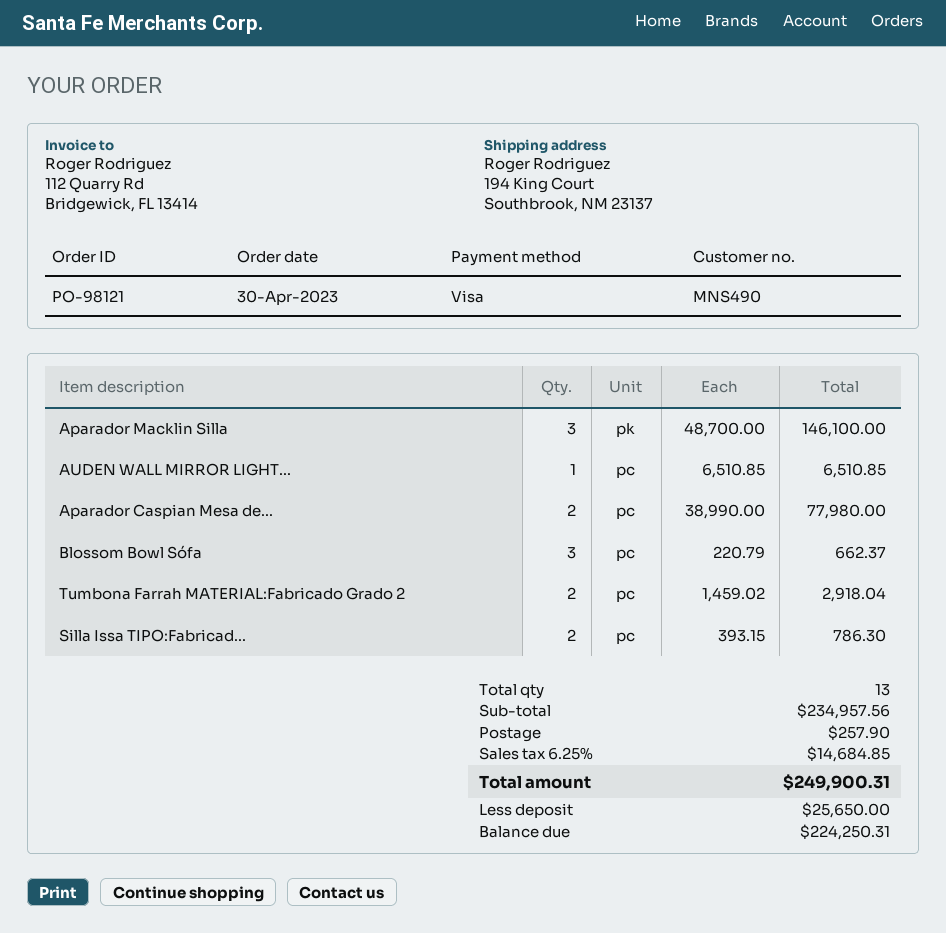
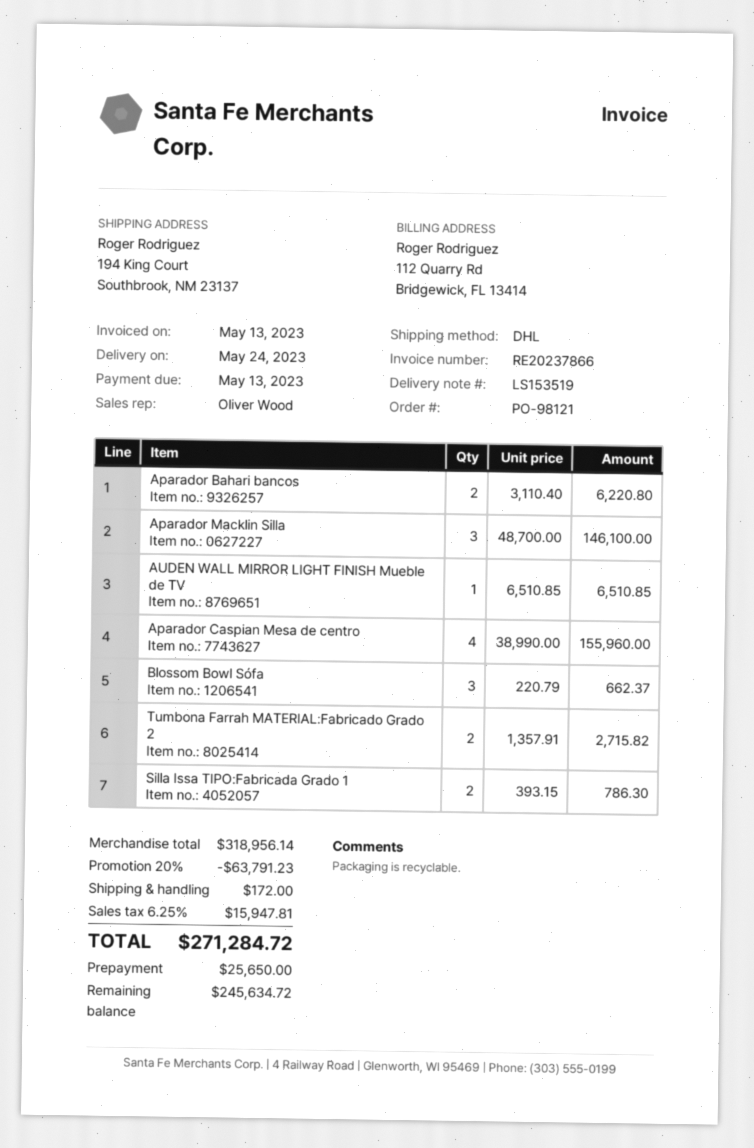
Aparador Caspian Mesa de...: 2 x 38990.00 = 77980.00 -> 4 x 38990.00 = 155960.00
Tumbona Farrah MATERIAL:Fabricado Grado 2: 2 x 1459.02 = 2918.04 -> 2 x 1357.91 = 2715.82
Aparador Bahari bancos: none -> 2 x 3110.40 = 6220.80
subtotal: 234957.56 -> 318956.14
discount: none -> 20% = 63791.23
shipping: 257.90 -> 172.00
tax: 6.25% = 14684.85 -> 6.25% = 15947.81
total: 249900.31 -> 271284.72
balance: 224250.31 -> 245634.72

